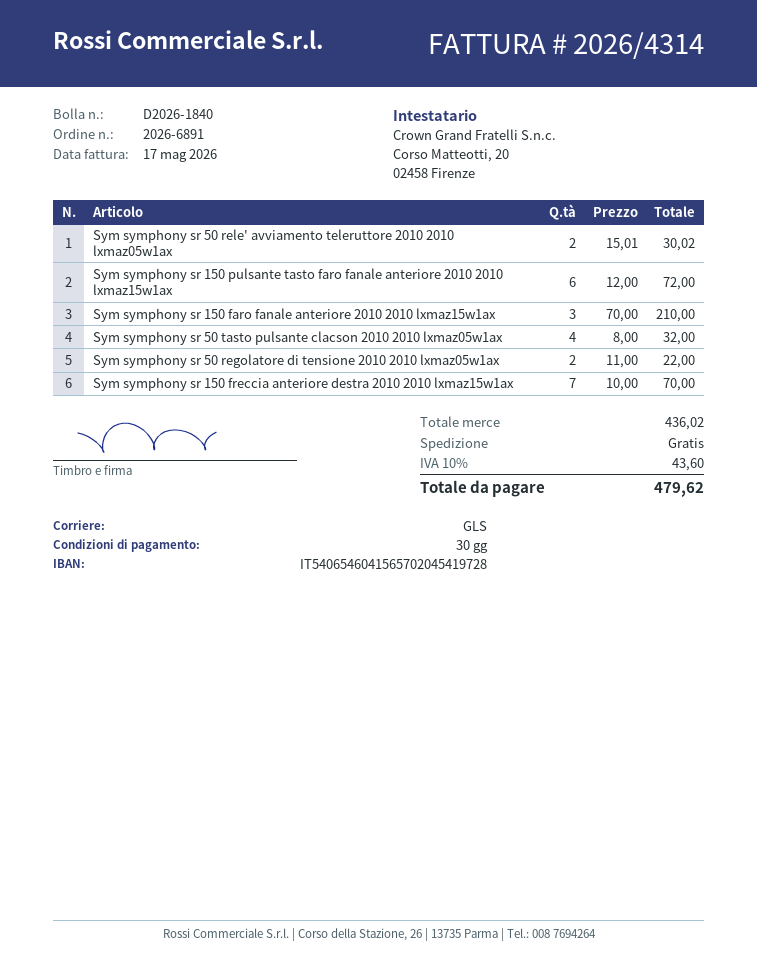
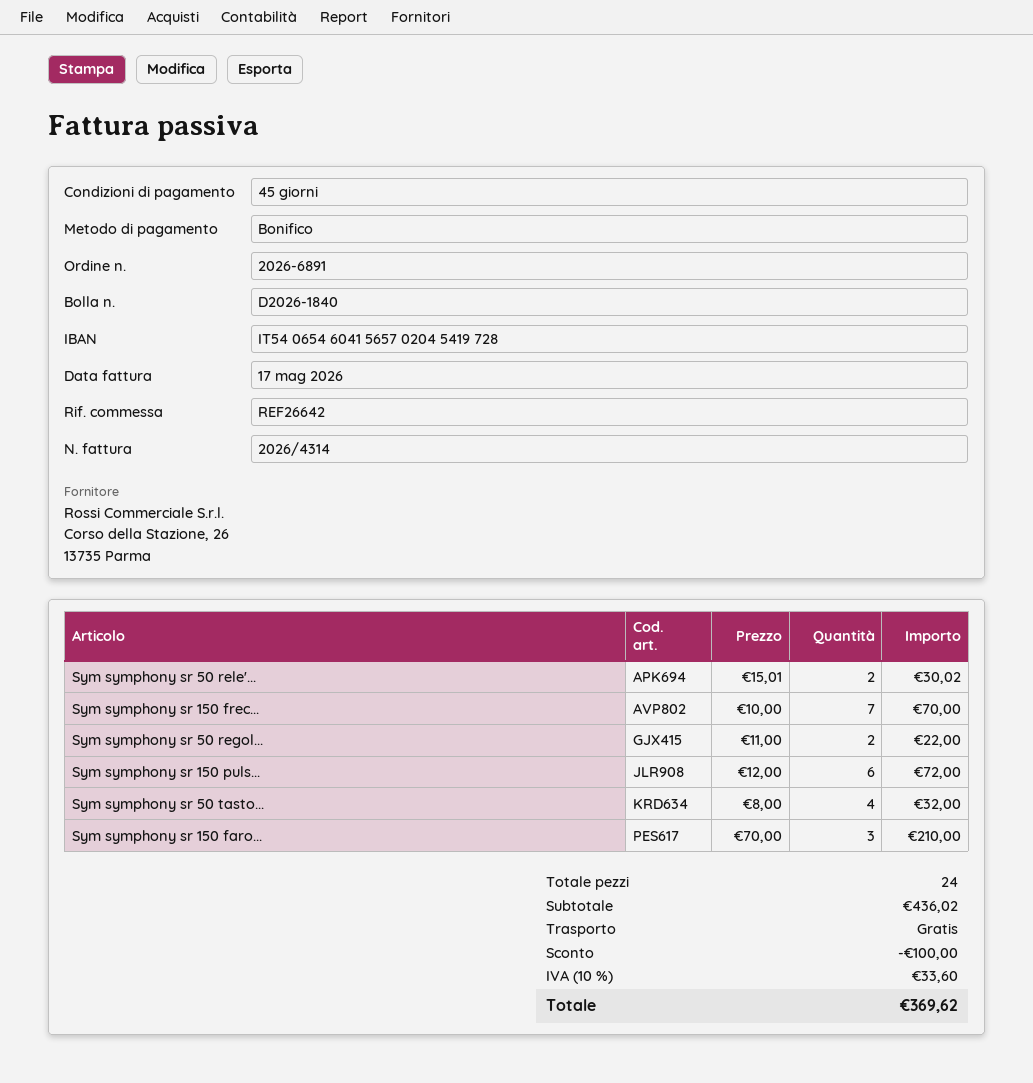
payment terms: 30 days -> 45 days
discount: none -> 100.00
tax: 10% = 43.60 -> 10% = 33.60
total: 479.62 -> 369.62

